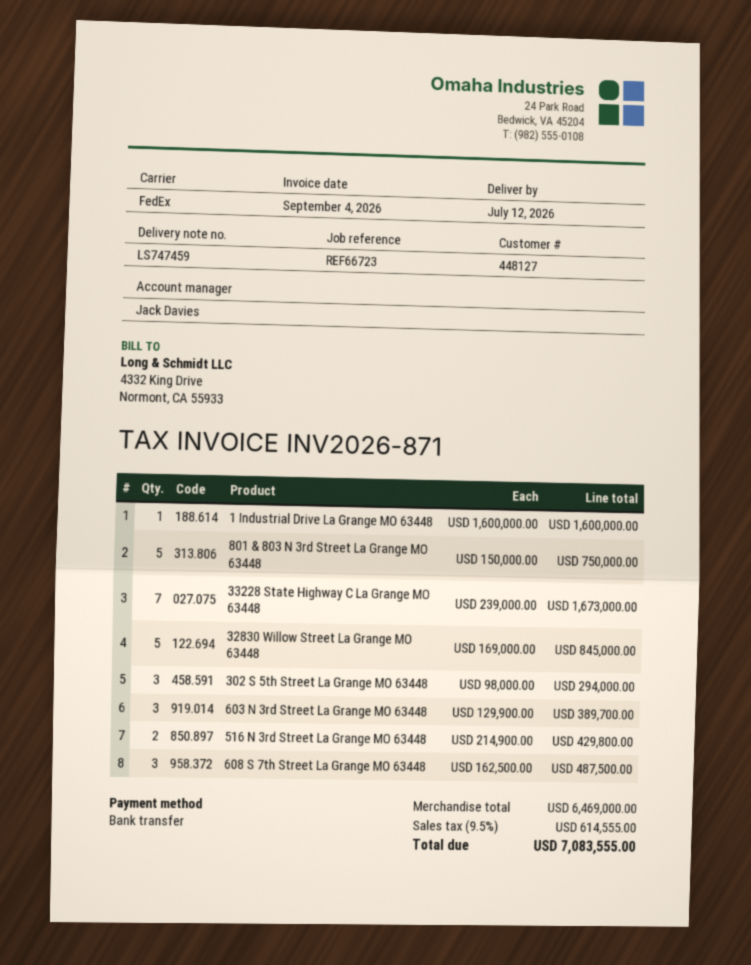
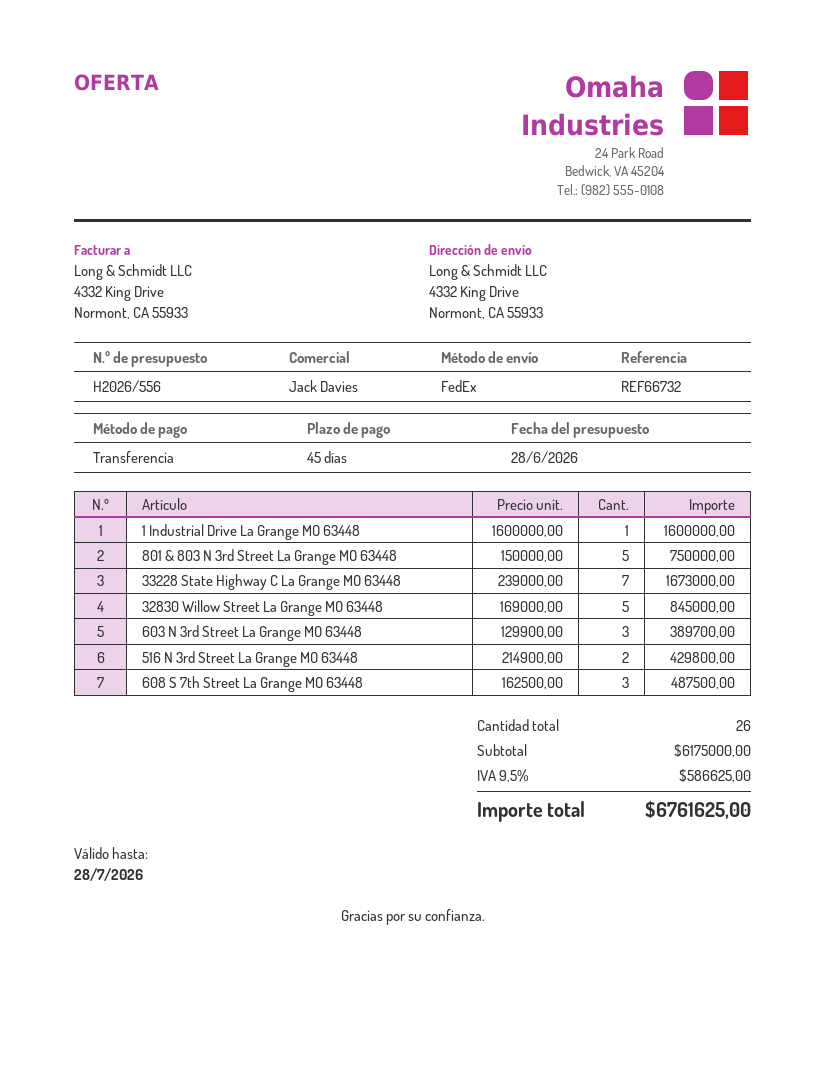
reference: REF66723 -> REF66732
302 S 5th Street La Grange MO 63448: 3 x 98000.00 = 294000.00 -> none
subtotal: 6469000.00 -> 6175000.00
tax: 9.5% = 614555.00 -> 9.5% = 586625.00
total: 7083555.00 -> 6761625.00

